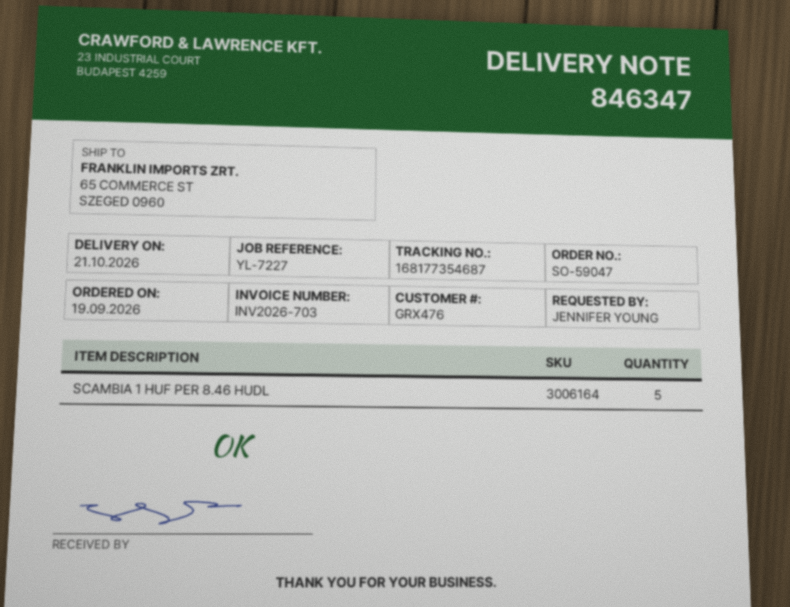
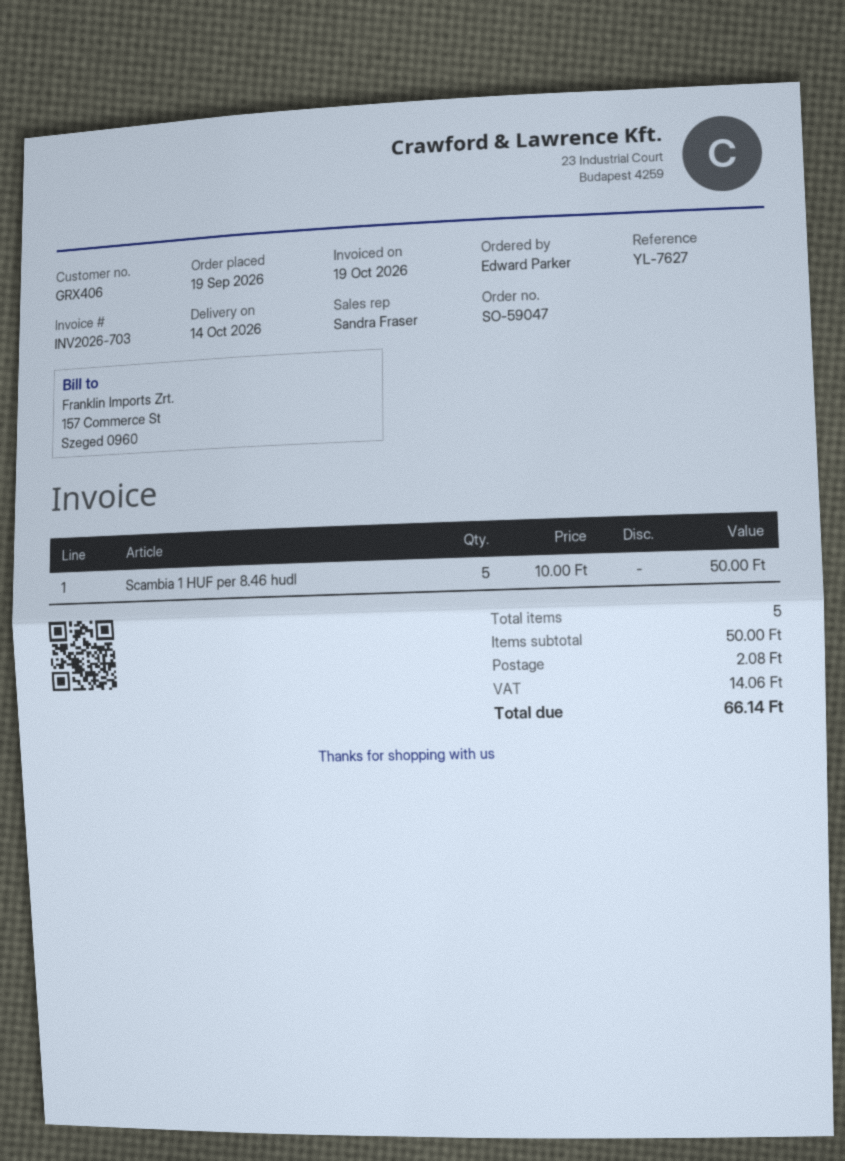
delivery date: 2026-10-21 -> 2026-10-14
customer number: GRX476 -> GRX406
reference: YL-7227 -> YL-7627
ordered by: JENNIFER YOUNG -> Edward Parker

